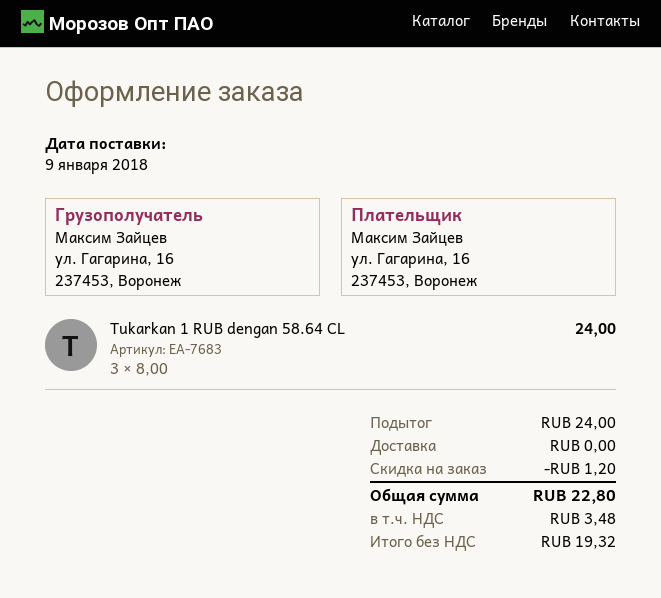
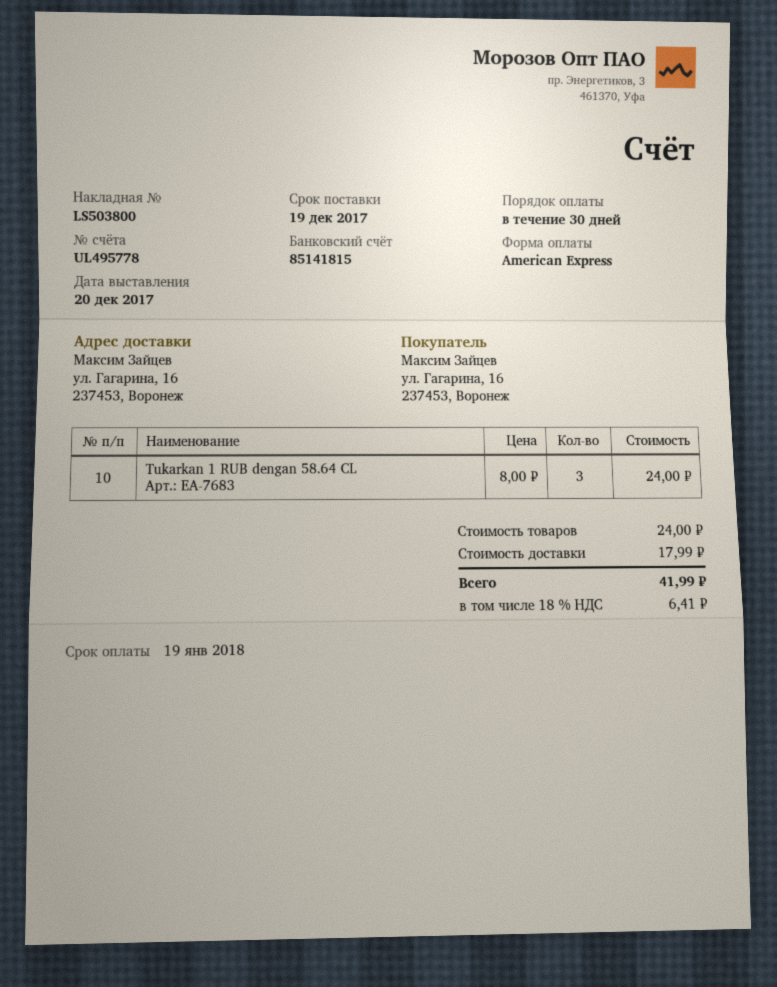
delivery date: 2018-01-09 -> 2017-12-19
discount: 1.20 -> none
shipping: 0.00 -> 17.99
tax: 3.48 -> 6.41
total: 22.80 -> 41.99

